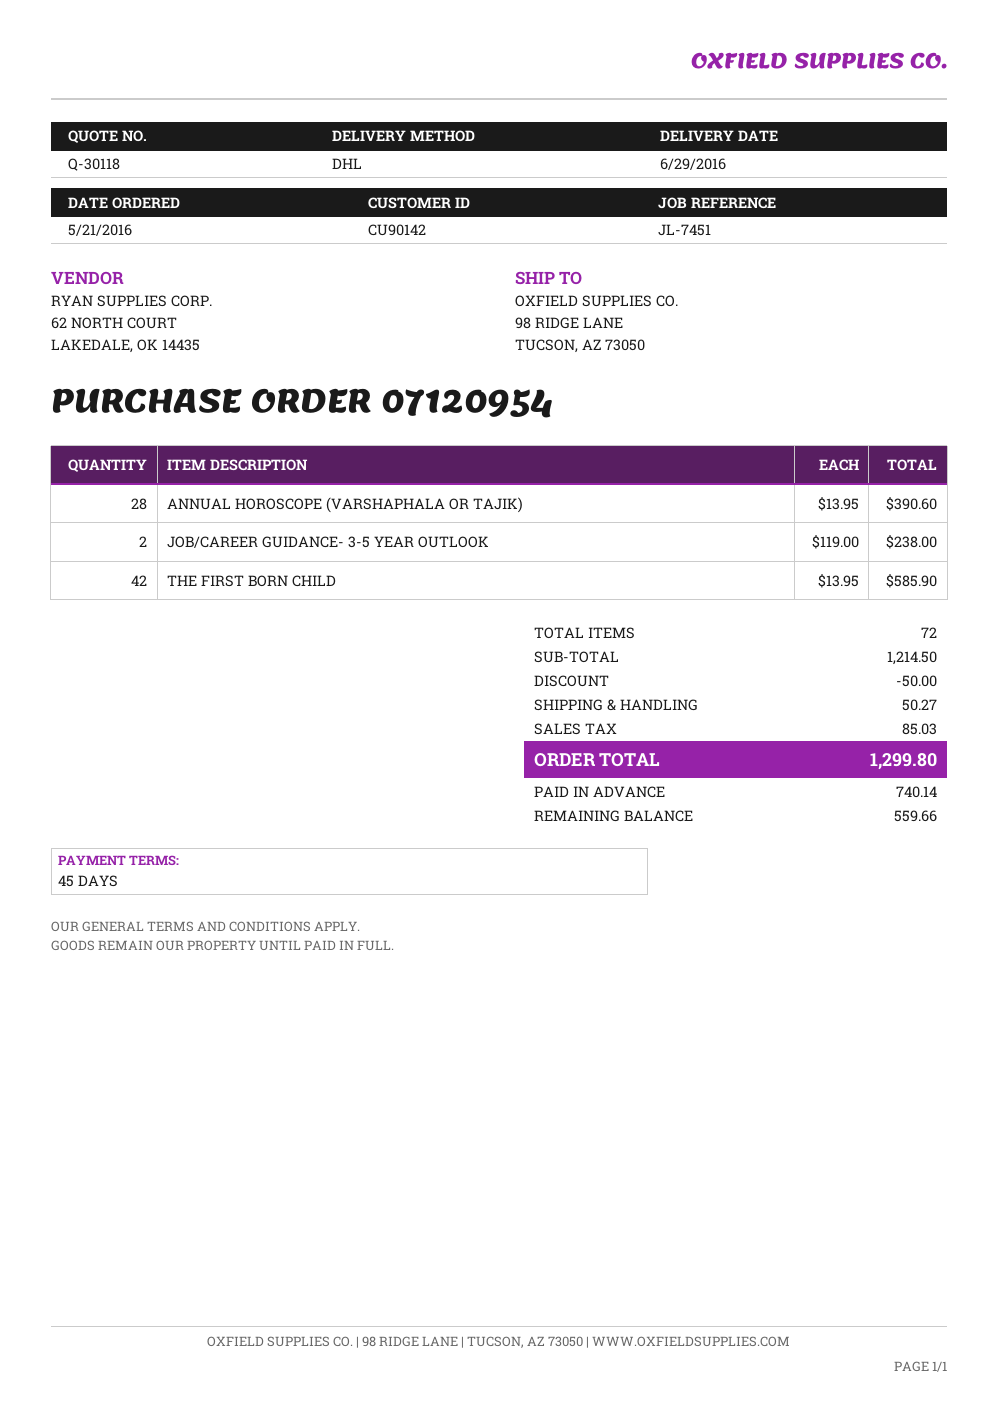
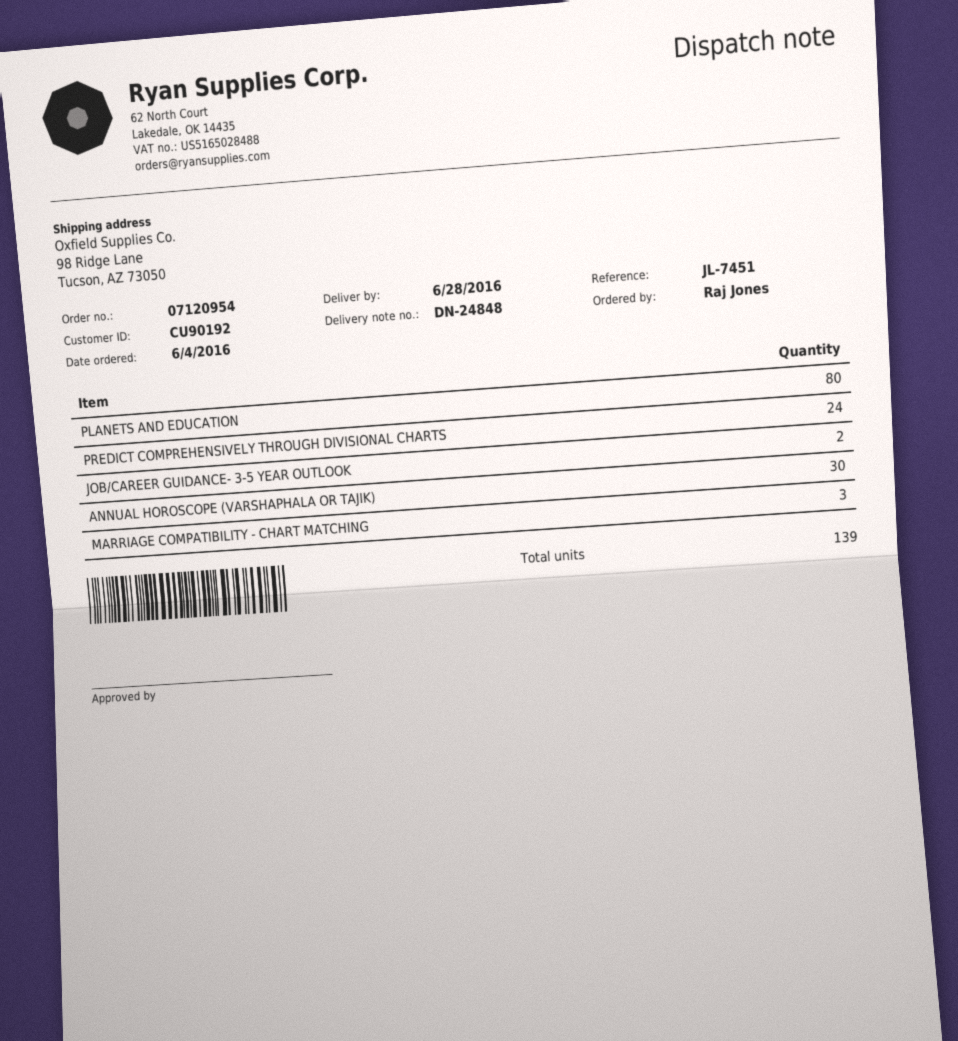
order date: 2016-05-21 -> 2016-06-04
delivery date: 2016-06-29 -> 2016-06-28
customer number: CU90142 -> CU90192
ANNUAL HOROSCOPE (VARSHAPHALA OR TAJIK): 28 -> 30
THE FIRST BORN CHILD: 42 -> none
PLANETS AND EDUCATION: none -> 80
PREDICT COMPREHENSIVELY THROUGH DIVISIONAL CHARTS: none -> 24
MARRIAGE COMPATIBILITY - CHART MATCHING: none -> 3
total quantity: 72 -> 139

